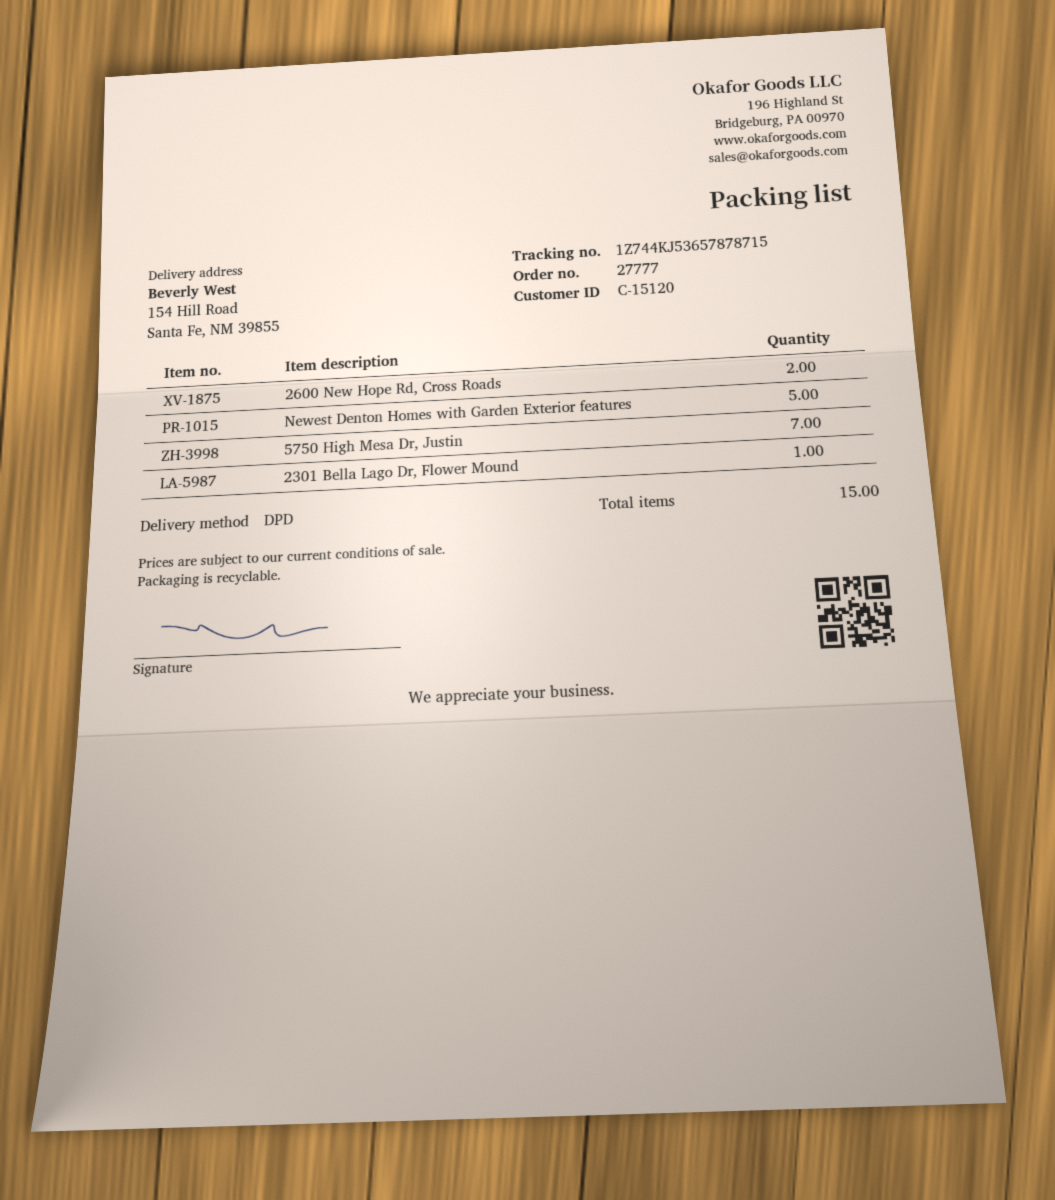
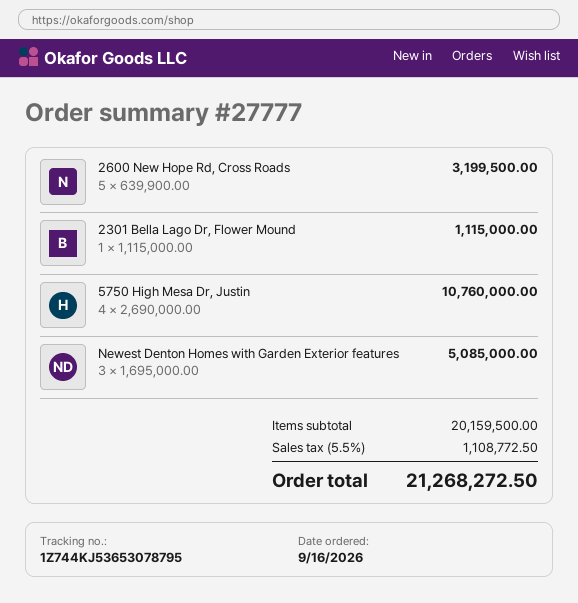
tracking number: 1Z744KJ53657878715 -> 1Z744KJ53653078795
2600 New Hope Rd, Cross Roads: 2 -> 5
Newest Denton Homes with Garden Exterior features: 5 -> 3
5750 High Mesa Dr, Justin: 7 -> 4

